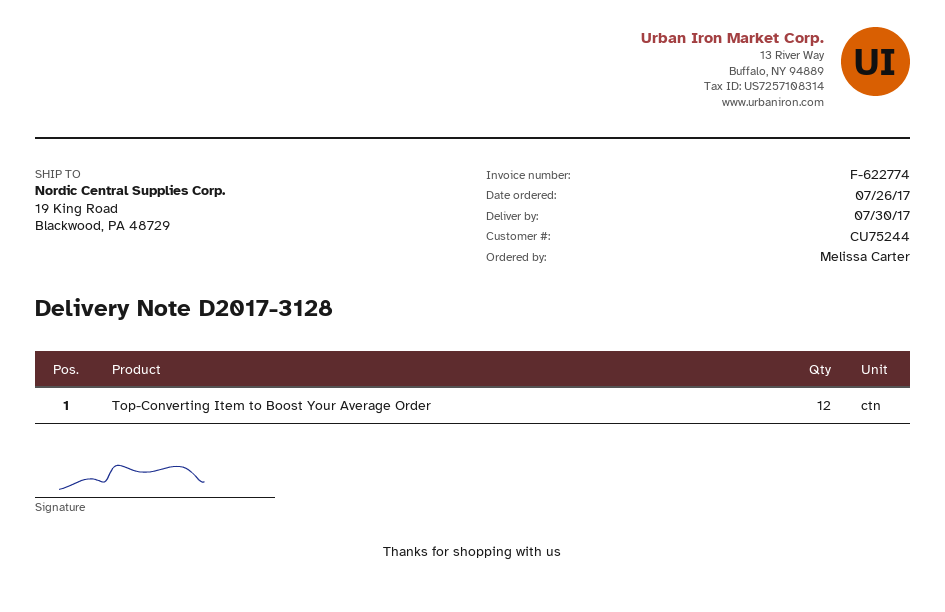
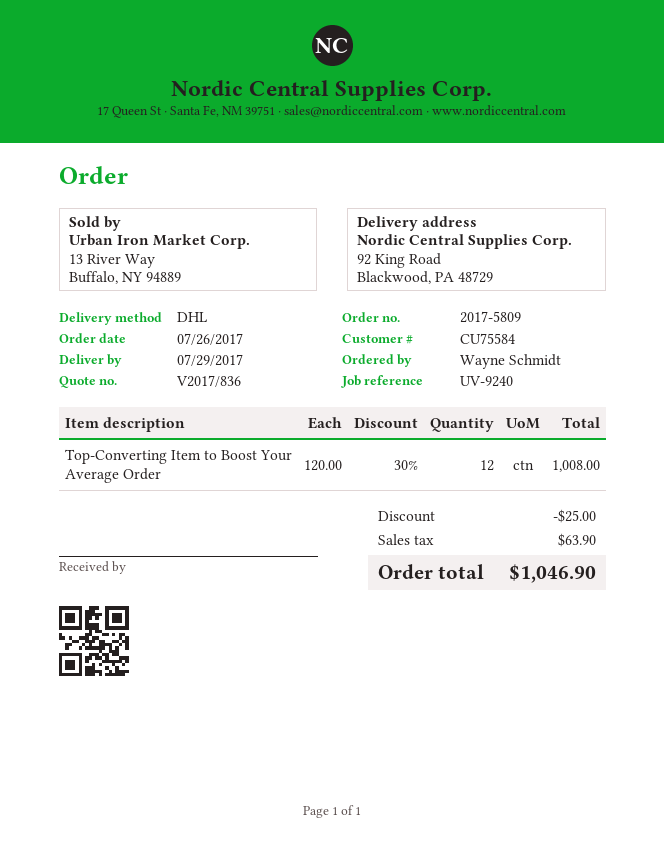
delivery date: 2017-07-30 -> 2017-07-29
customer number: CU75244 -> CU75584
ordered by: Melissa Carter -> Wayne Schmidt
ship to: 19 King Road, Blackwood, PA 48729 -> 92 King Road, Blackwood, PA 48729

